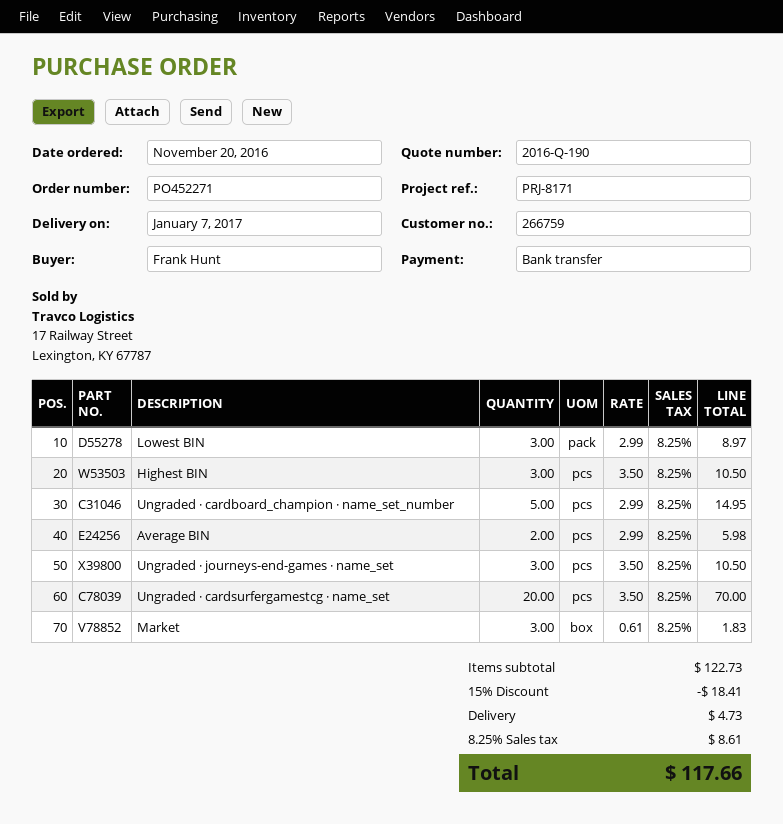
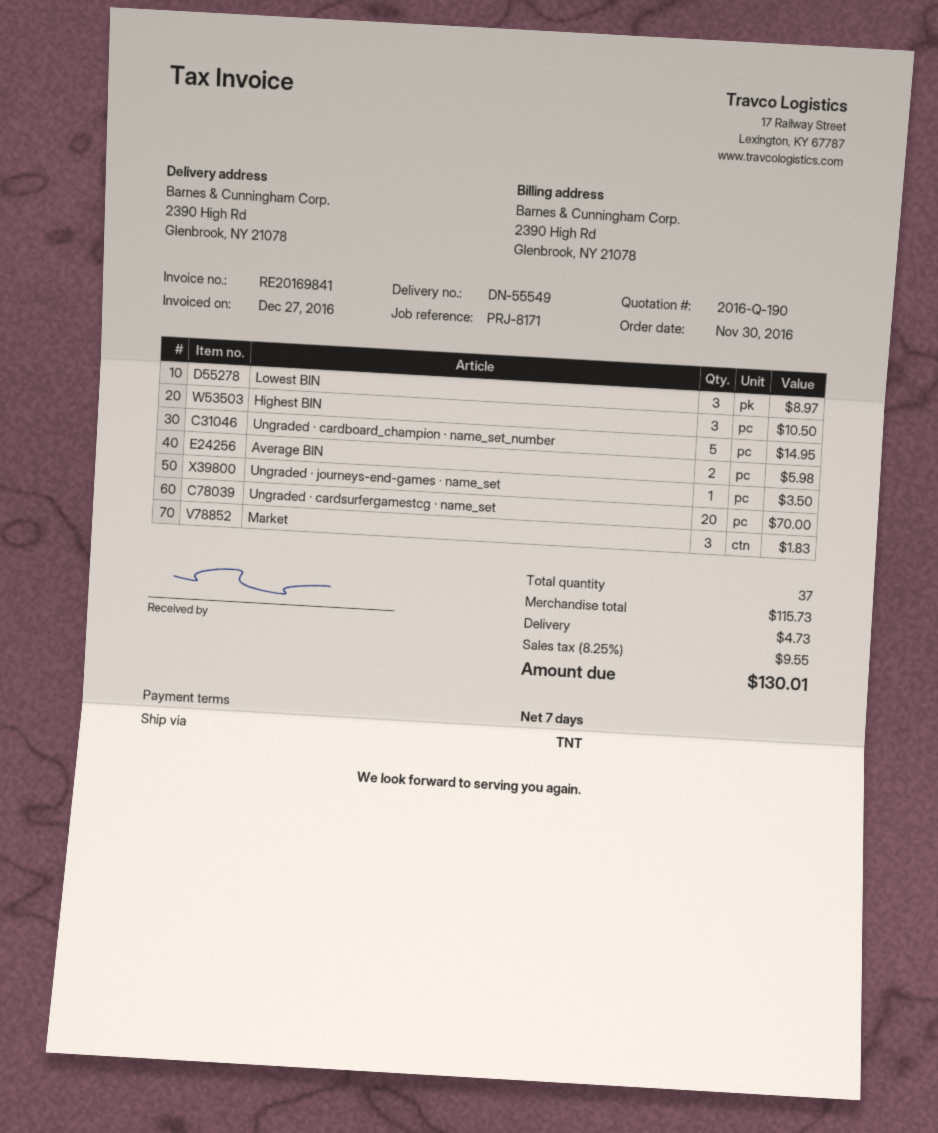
order date: 2016-11-20 -> 2016-11-30
Ungraded · journeys-end-games · name_set: 3 for 10.50 -> 1 for 3.50
subtotal: 122.73 -> 115.73
discount: 15% = 18.41 -> none
tax: 8.25% = 8.61 -> 8.25% = 9.55
total: 117.66 -> 130.01

